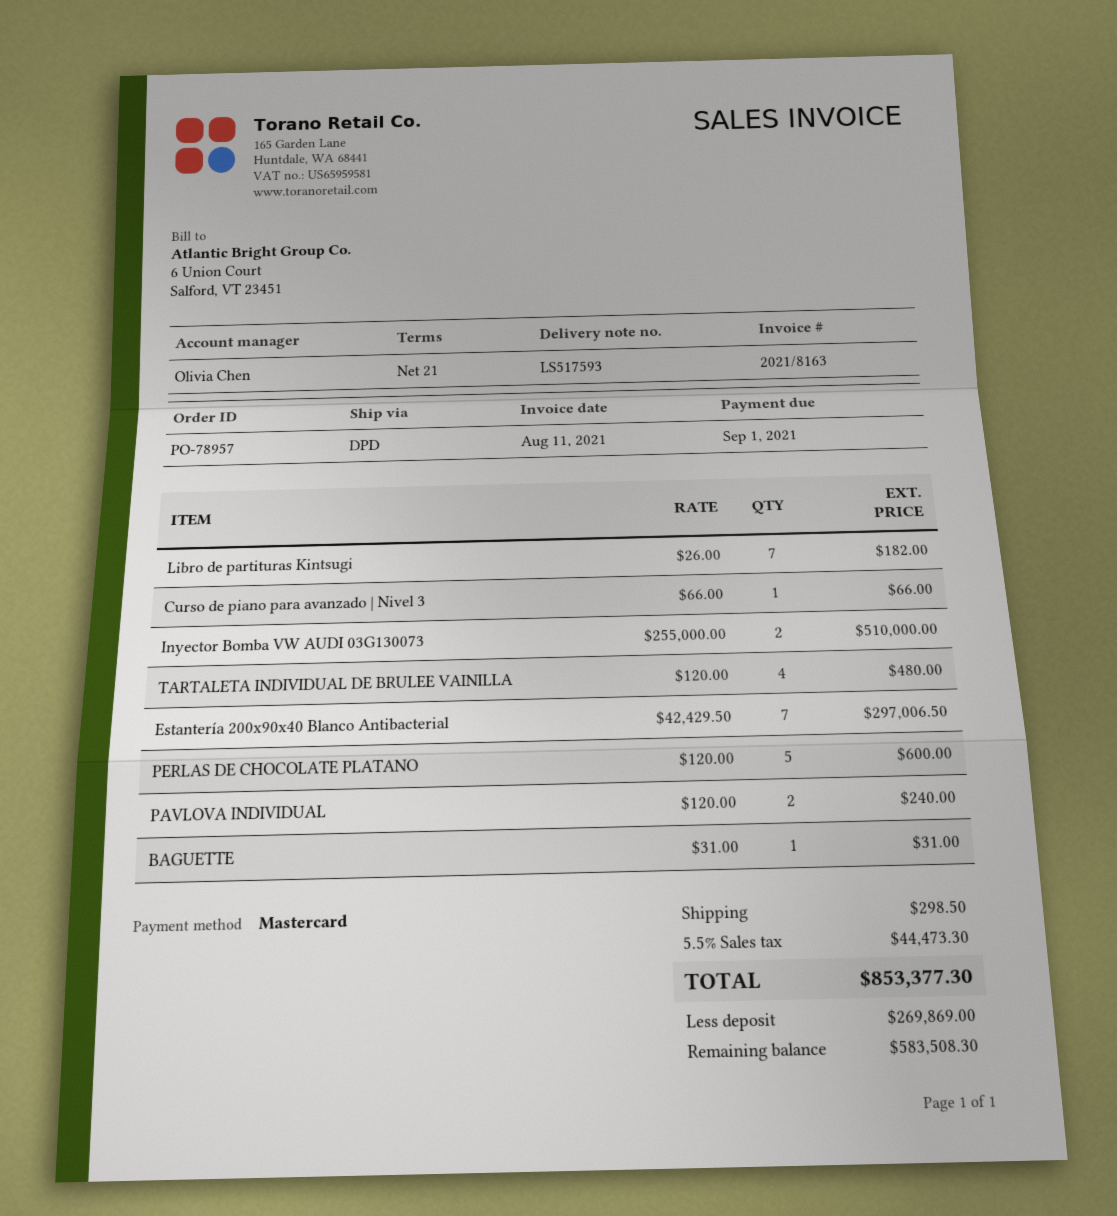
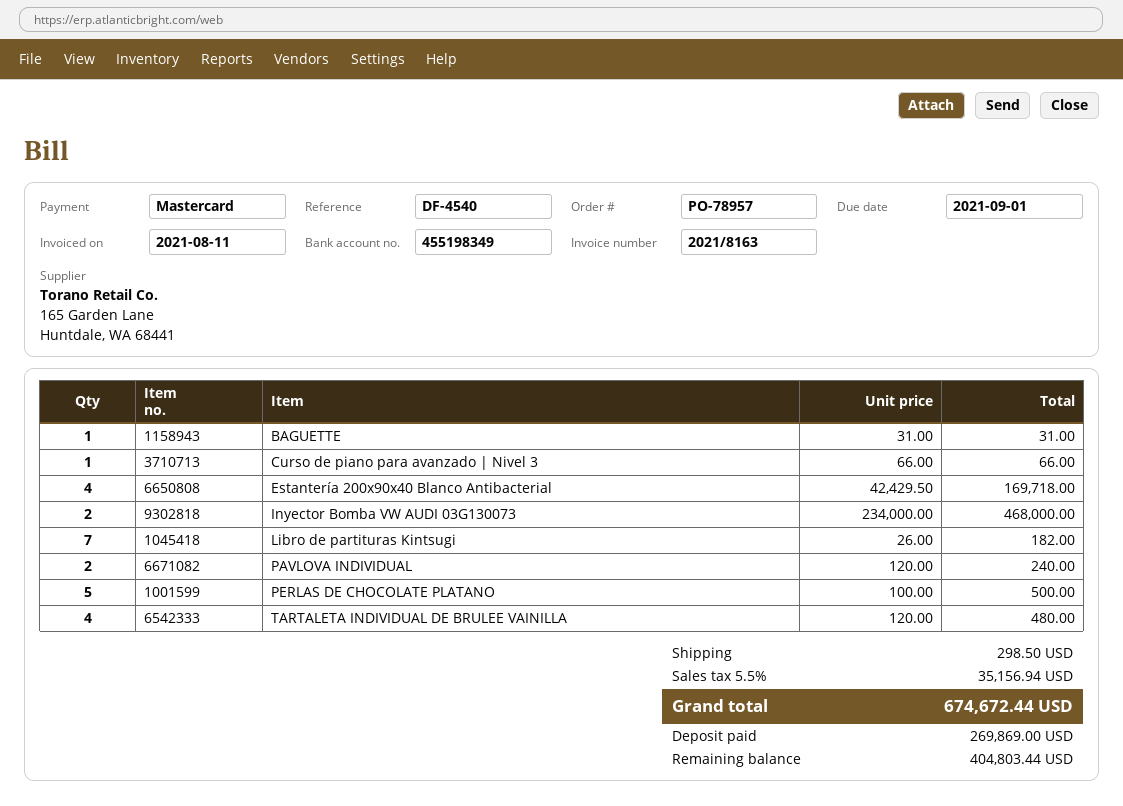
Inyector Bomba VW AUDI 03G130073: 2 x 255000.00 = 510000.00 -> 2 x 234000.00 = 468000.00
Estantería 200x90x40 Blanco Antibacterial: 7 x 42429.50 = 297006.50 -> 4 x 42429.50 = 169718.00
PERLAS DE CHOCOLATE PLATANO: 5 x 120.00 = 600.00 -> 5 x 100.00 = 500.00
tax: 5.5% = 44473.30 -> 5.5% = 35156.94
total: 853377.30 -> 674672.44
balance: 583508.30 -> 404803.44

